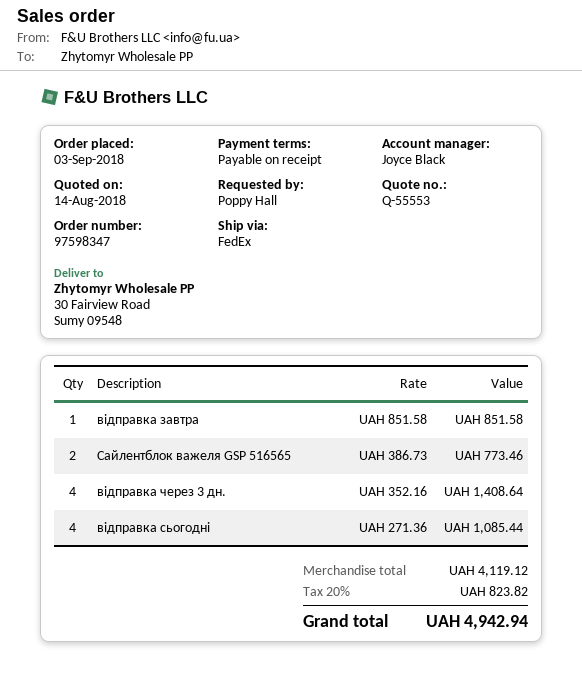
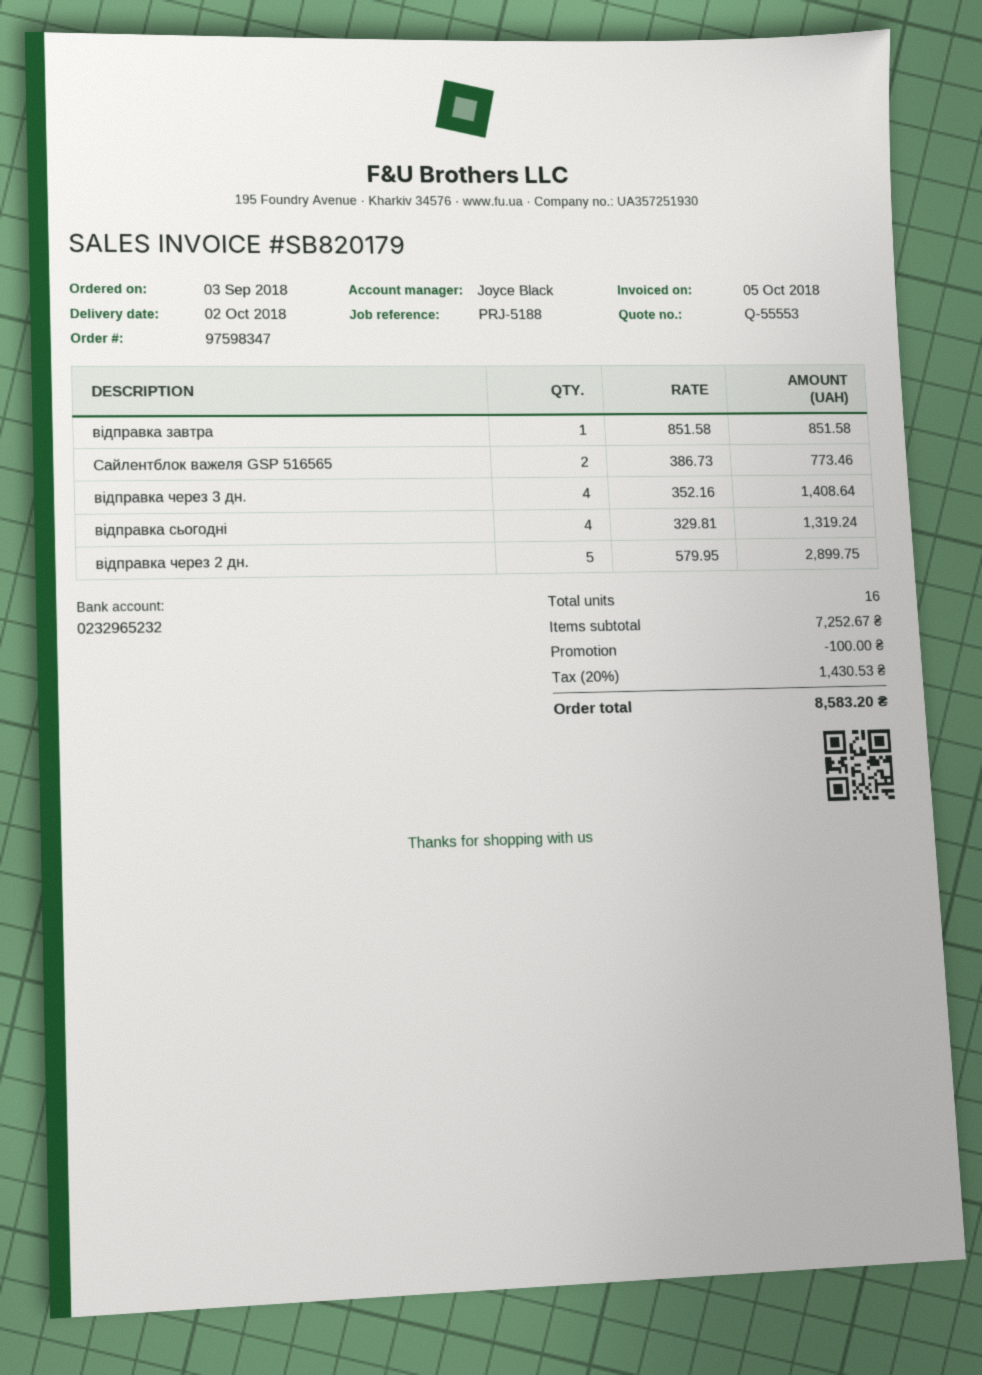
відправка сьогодні: 4 x 271.36 = 1085.44 -> 4 x 329.81 = 1319.24
відправка через 2 дн.: none -> 5 x 579.95 = 2899.75
subtotal: 4119.12 -> 7252.67
discount: none -> 100.00
tax: 20% = 823.82 -> 20% = 1430.53
total: 4942.94 -> 8583.20

